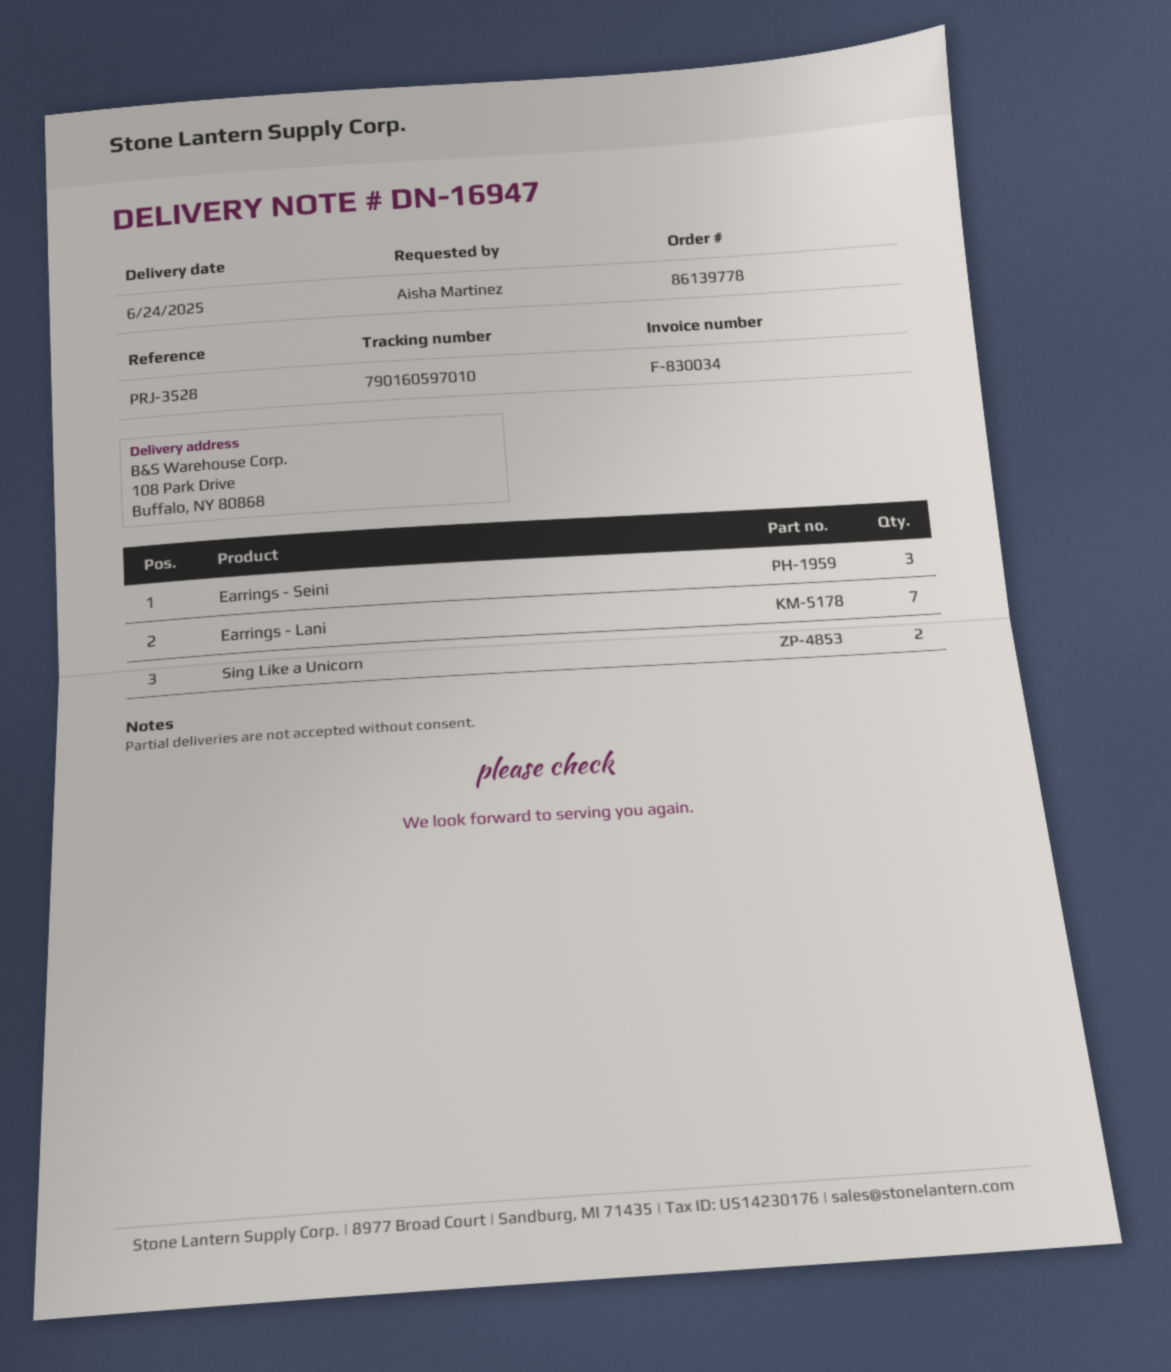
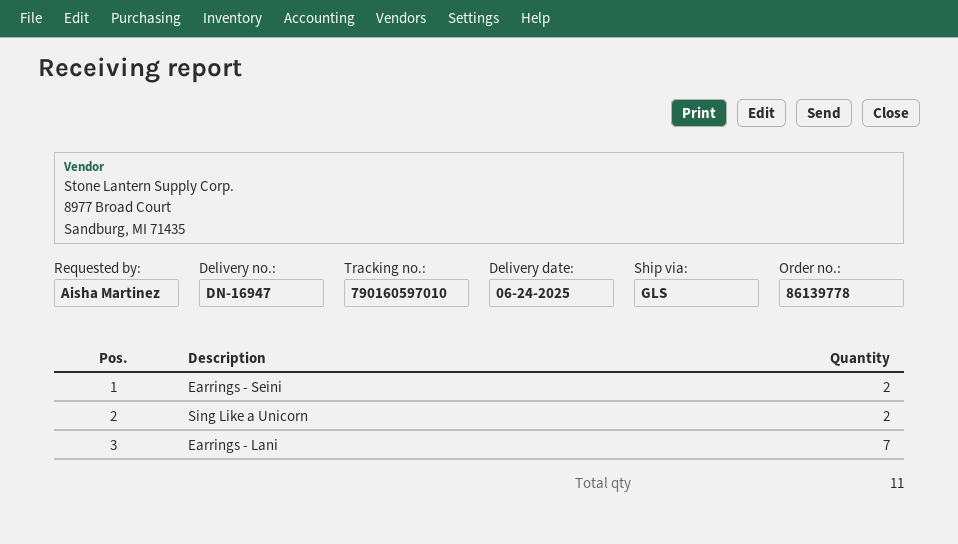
Earrings - Seini: 3 -> 2

